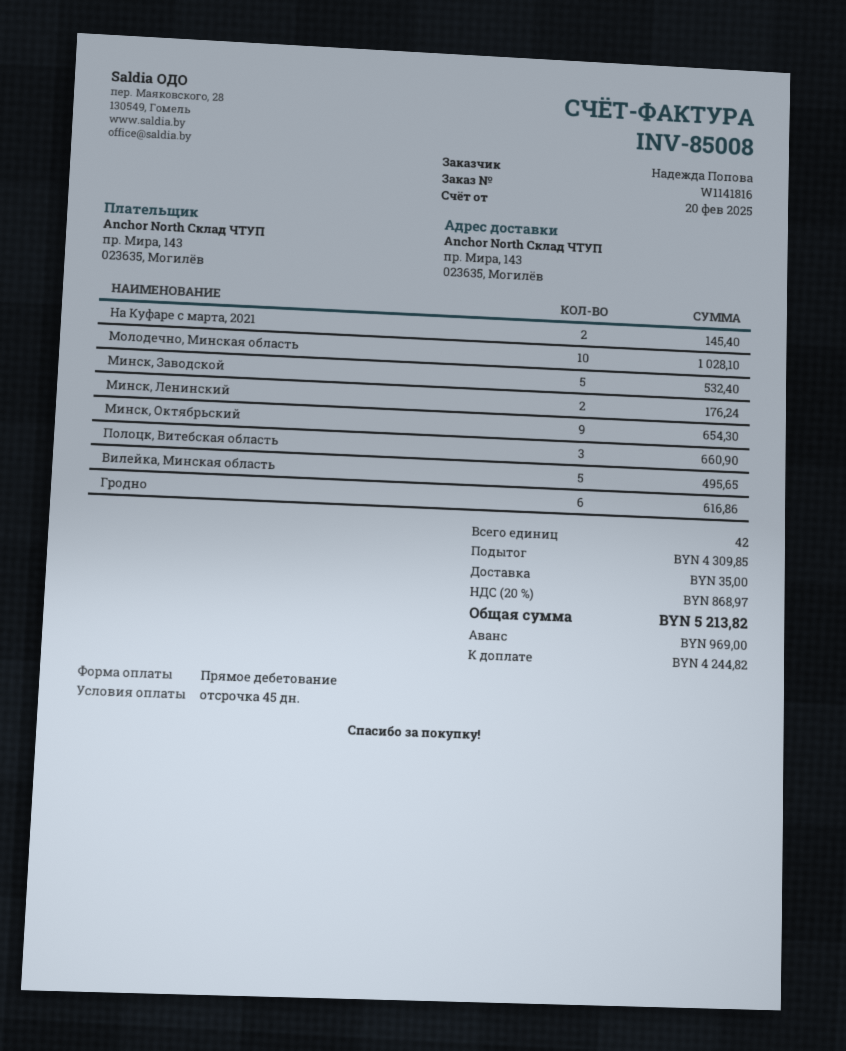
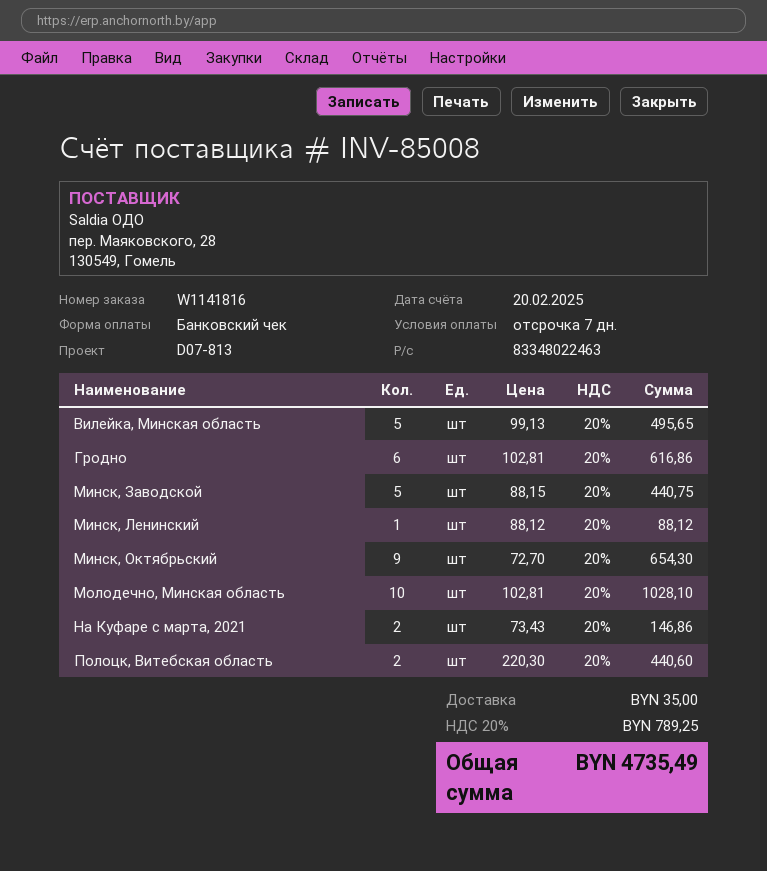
payment terms: 45 days -> 7 days
payment method: direct debit -> cheque
На Куфаре с марта, 2021: 2 for 145.40 -> 2 for 146.86
Минск, Заводской: 5 for 532.40 -> 5 for 440.75
Минск, Ленинский: 2 for 176.24 -> 1 for 88.12
Полоцк, Витебская область: 3 for 660.90 -> 2 for 440.60
tax: 20% = 868.97 -> 20% = 789.25
total: 5213.82 -> 4735.49

